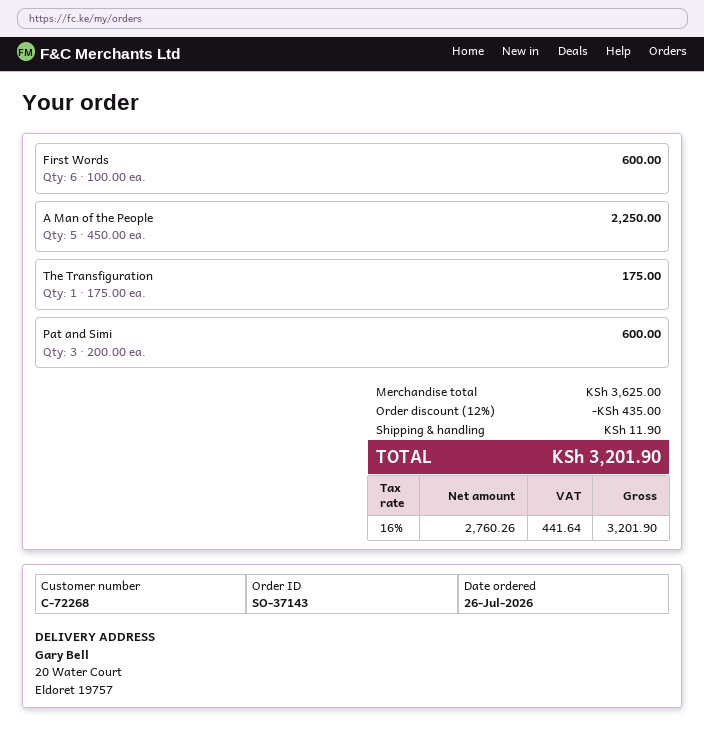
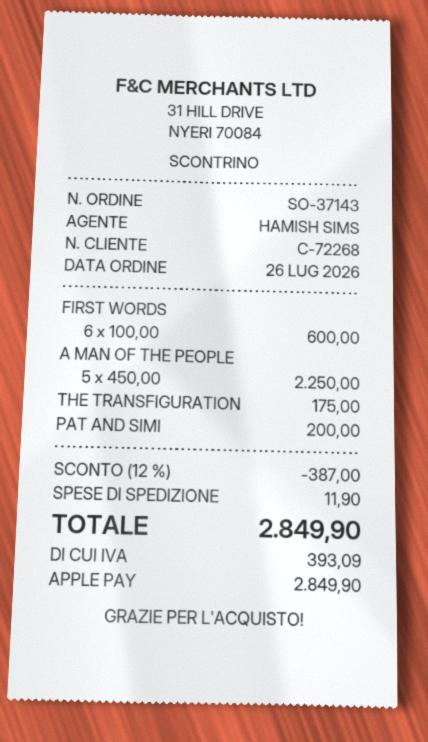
Pat and Simi: 3 x 200.00 = 600.00 -> 1 x 200.00 = 200.00
discount: 12% = 435.00 -> 12% = 387.00
tax: 441.64 -> 393.09
total: 3201.90 -> 2849.90

